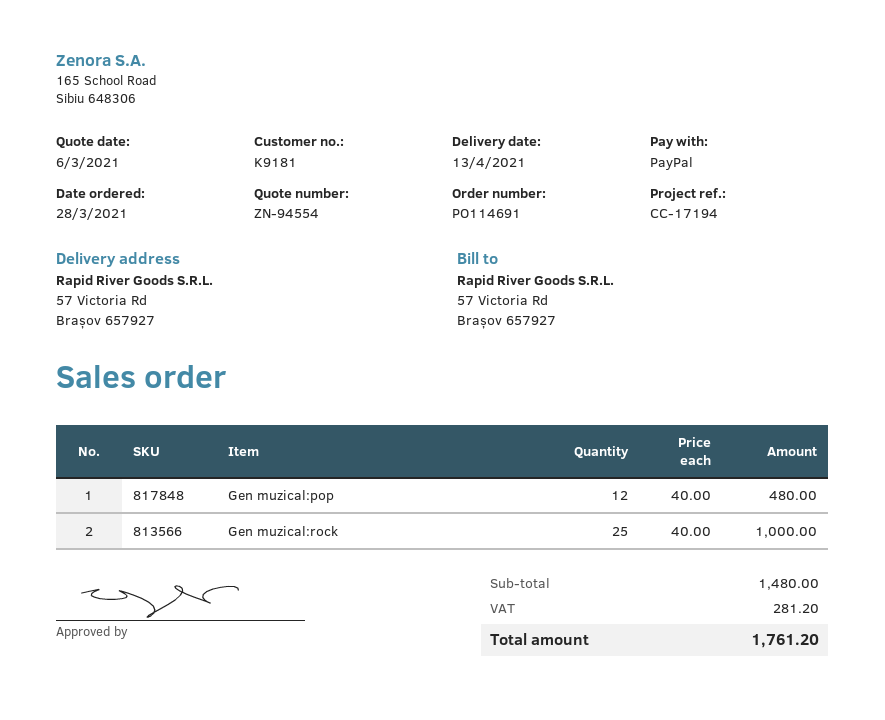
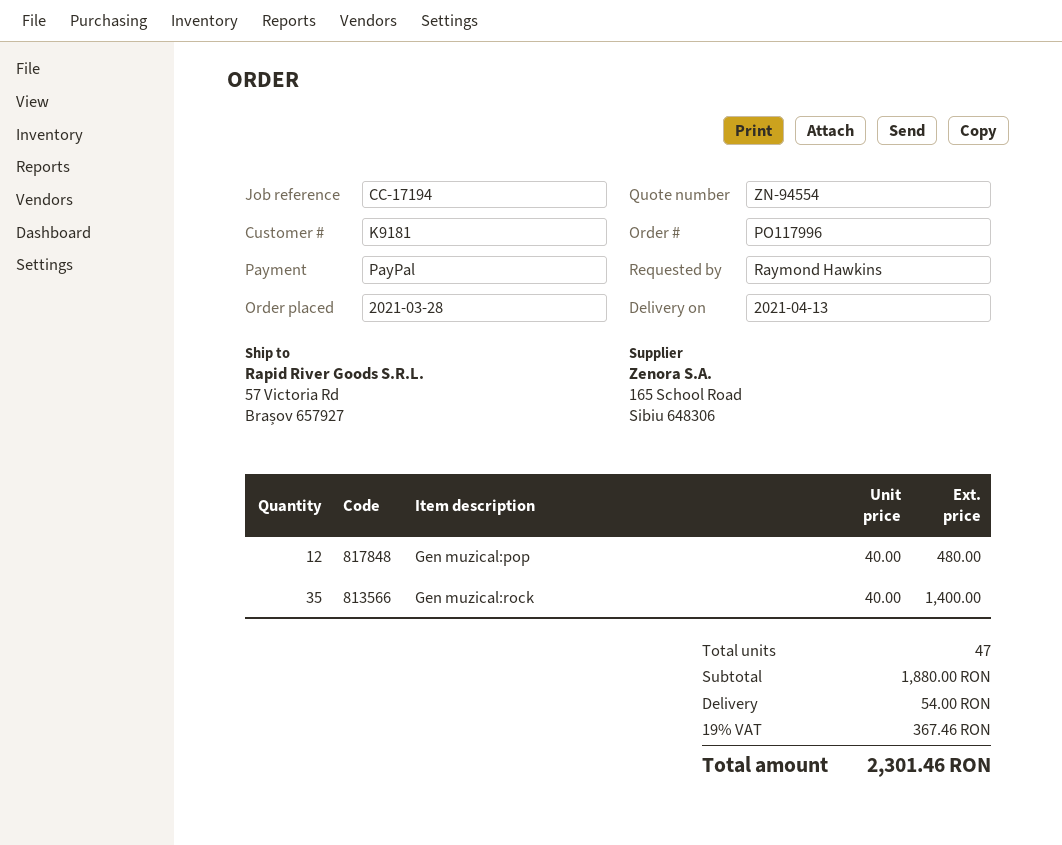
order number: PO114691 -> PO117996
Gen muzical:rock: 25 x 40.00 = 1000.00 -> 35 x 40.00 = 1400.00
subtotal: 1480.00 -> 1880.00
shipping: none -> 54.00
tax: 281.20 -> 367.46
total: 1761.20 -> 2301.46

